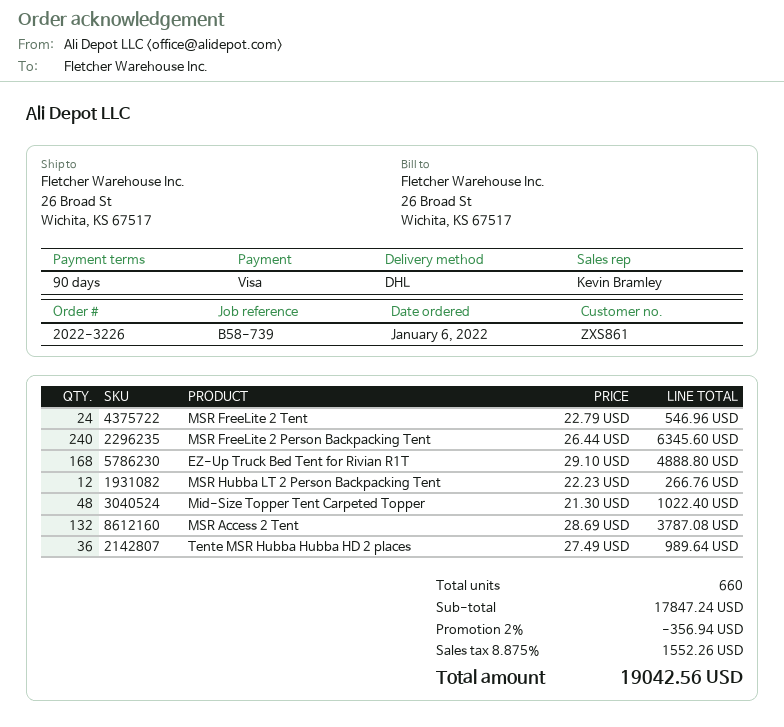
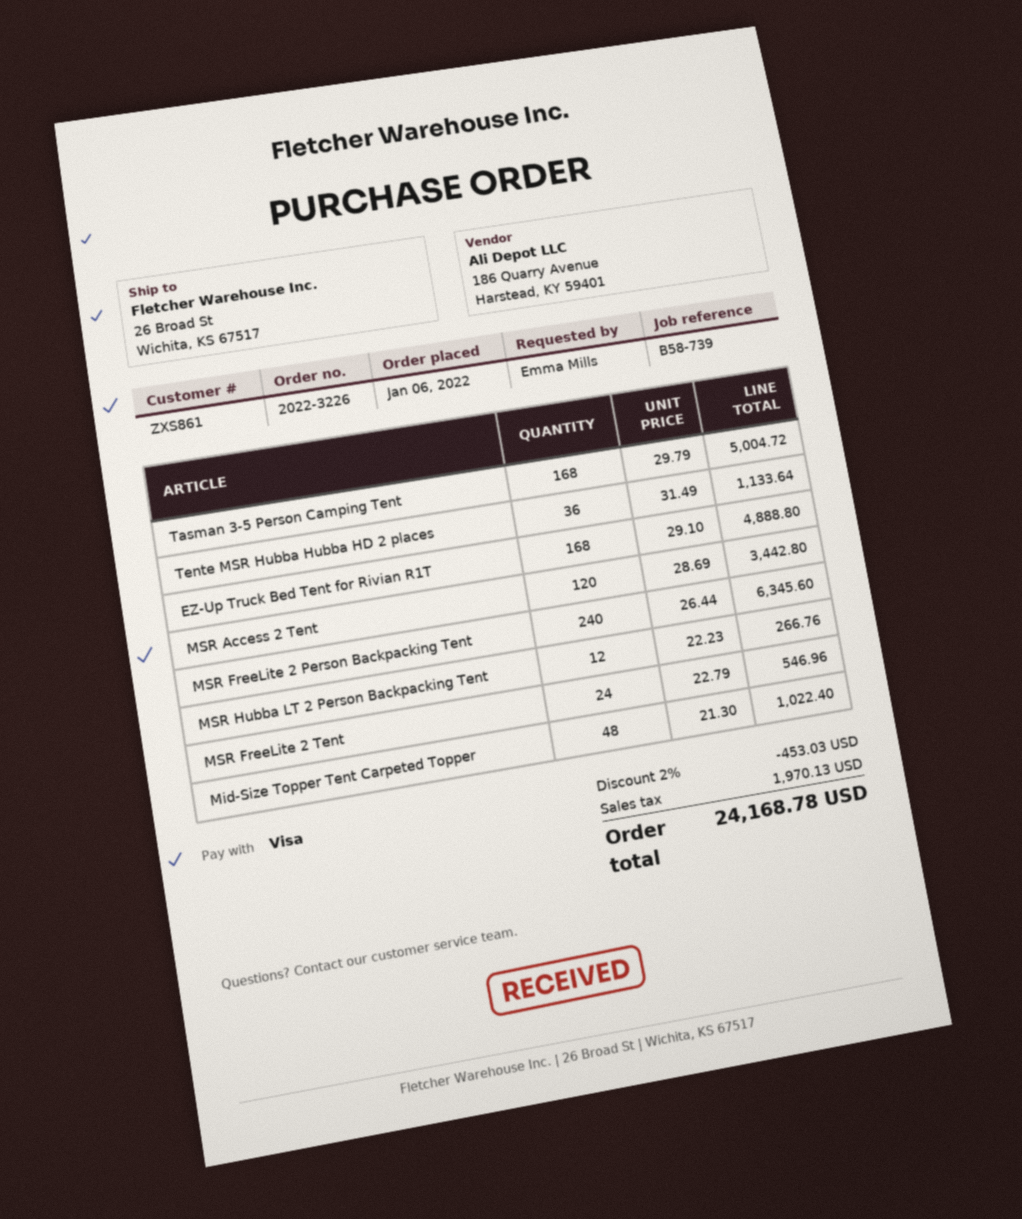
MSR Access 2 Tent: 132 x 28.69 = 3787.08 -> 120 x 28.69 = 3442.80
Tente MSR Hubba Hubba HD 2 places: 36 x 27.49 = 989.64 -> 36 x 31.49 = 1133.64
Tasman 3-5 Person Camping Tent: none -> 168 x 29.79 = 5004.72
discount: 2% = 356.94 -> 2% = 453.03
tax: 1552.26 -> 1970.13
total: 19042.56 -> 24168.78

